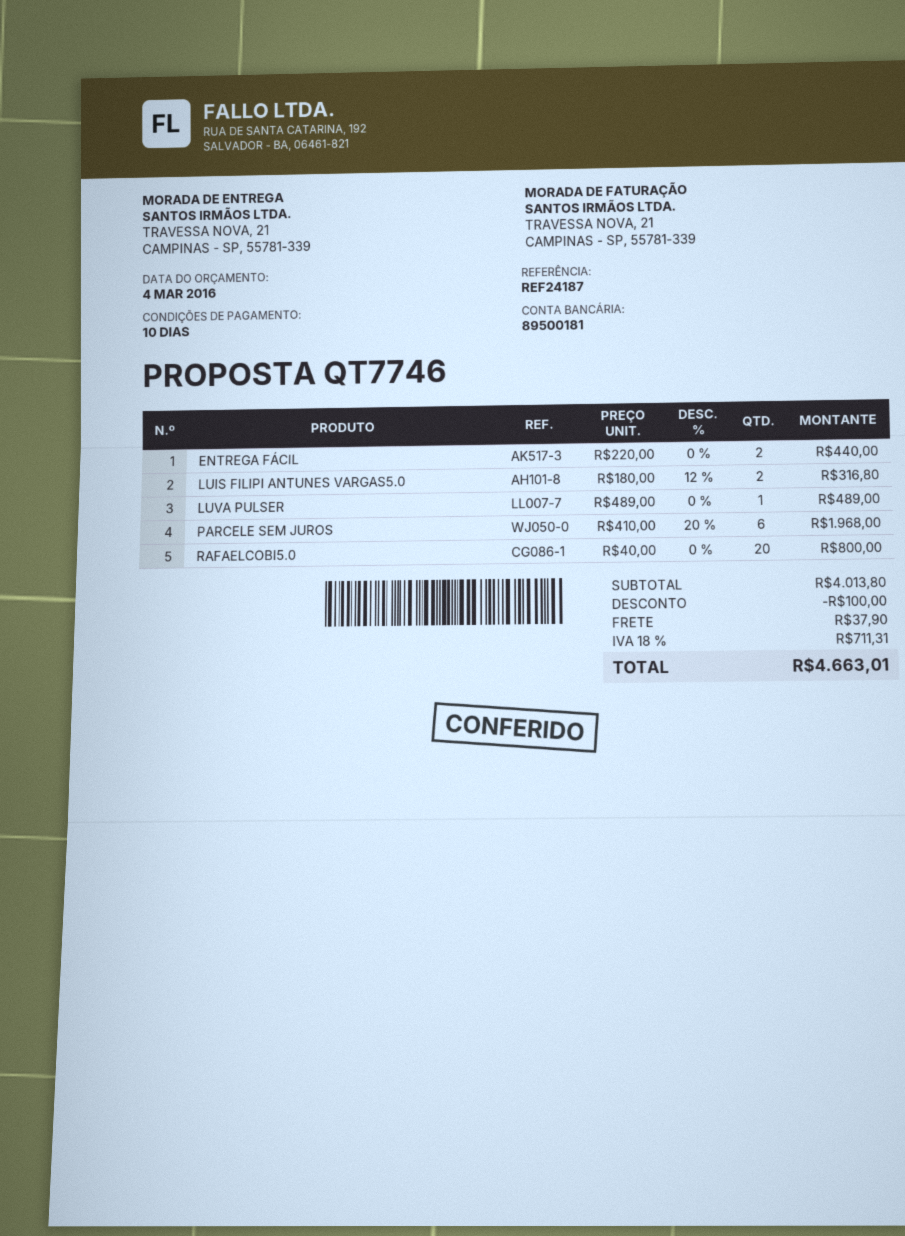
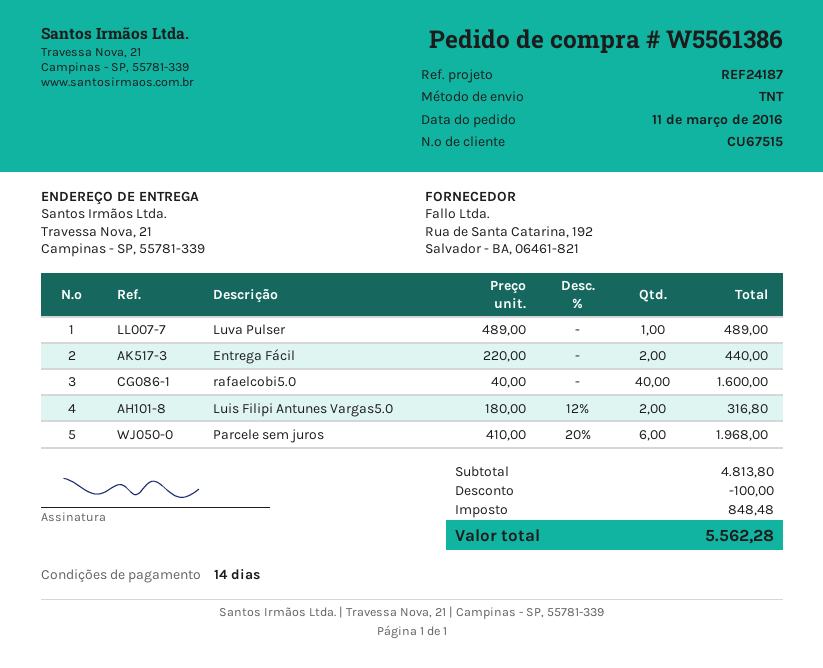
payment terms: 10 days -> 14 days
RAFAELCOBI5.0: 20 x 40.00 = 800.00 -> 40 x 40.00 = 1600.00
subtotal: 4013.80 -> 4813.80
shipping: 37.90 -> none
tax: 711.31 -> 848.48
total: 4663.01 -> 5562.28

